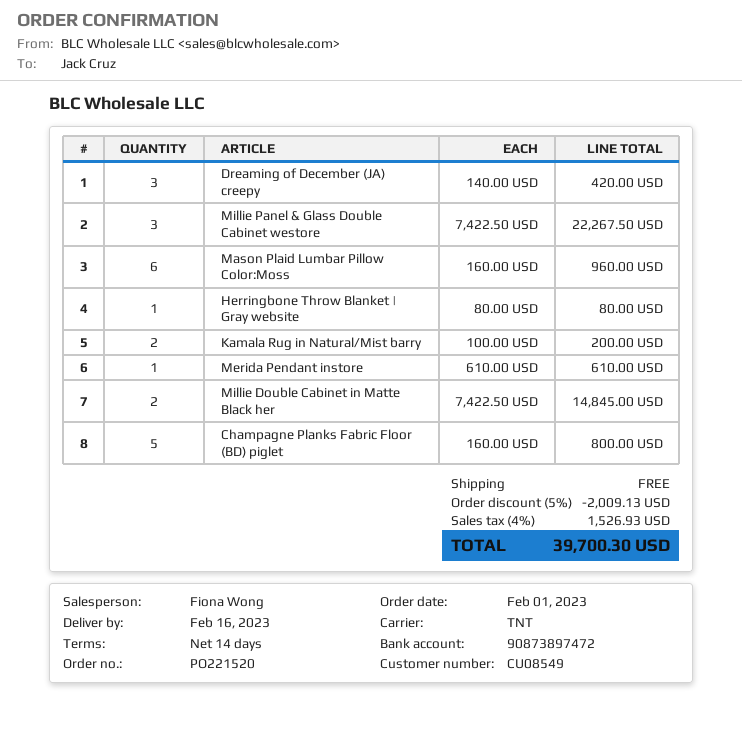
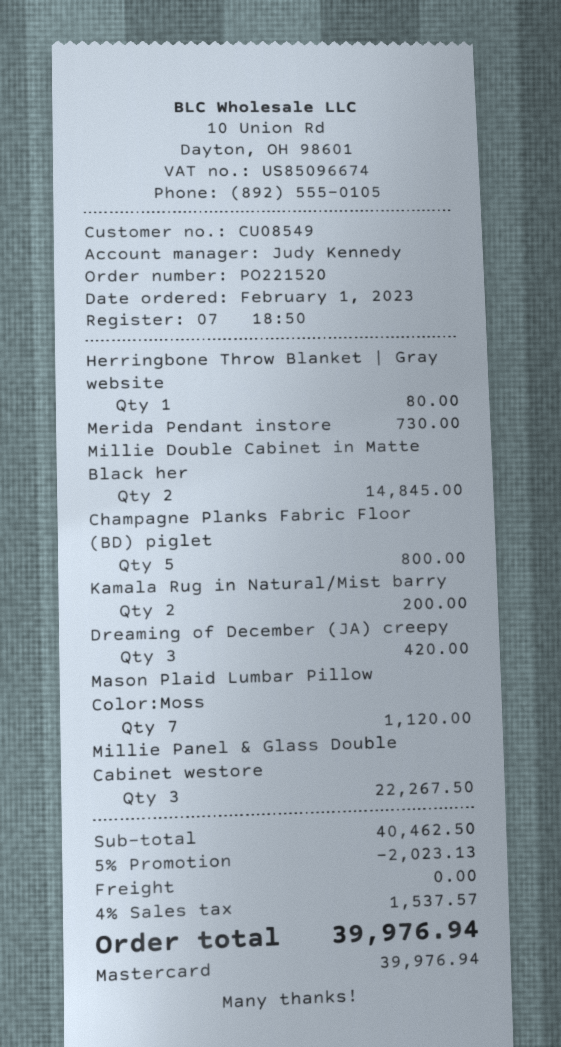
sales rep: Fiona Wong -> Judy Kennedy
Mason Plaid Lumbar Pillow Color:Moss: 6 for 960.00 -> 7 for 1120.00
Merida Pendant instore: 1 for 610.00 -> 1 for 730.00
discount: 5% = 2009.13 -> 5% = 2023.13
tax: 4% = 1526.93 -> 4% = 1537.57
total: 39700.30 -> 39976.94

